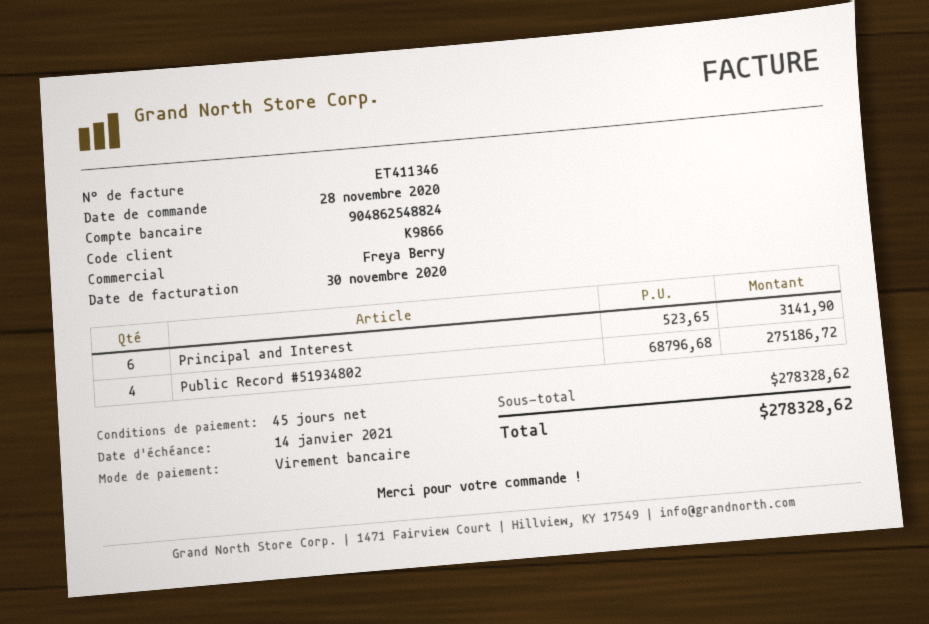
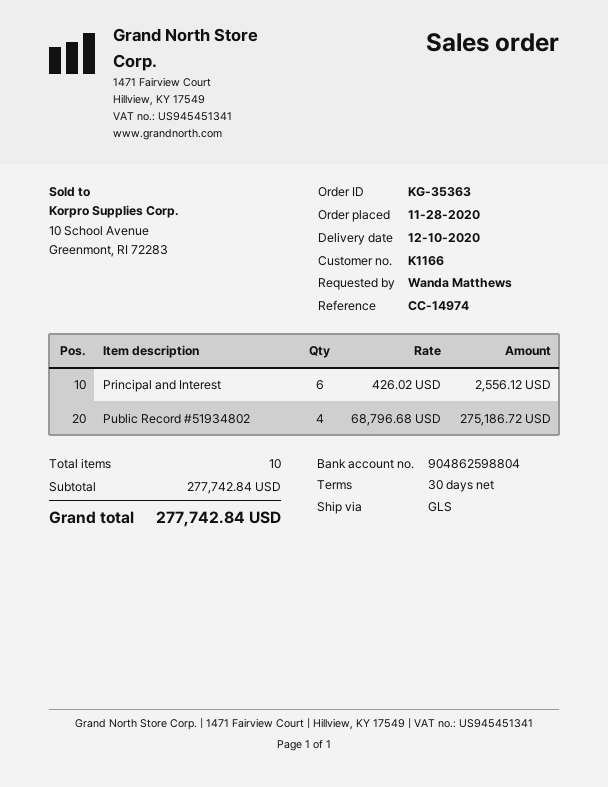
payment terms: 45 days -> 30 days
customer number: K9866 -> K1166
bank account: 904862548824 -> 904862598804
Principal and Interest: 6 x 523.65 = 3141.90 -> 6 x 426.02 = 2556.12
subtotal: 278328.62 -> 277742.84
total: 278328.62 -> 277742.84

